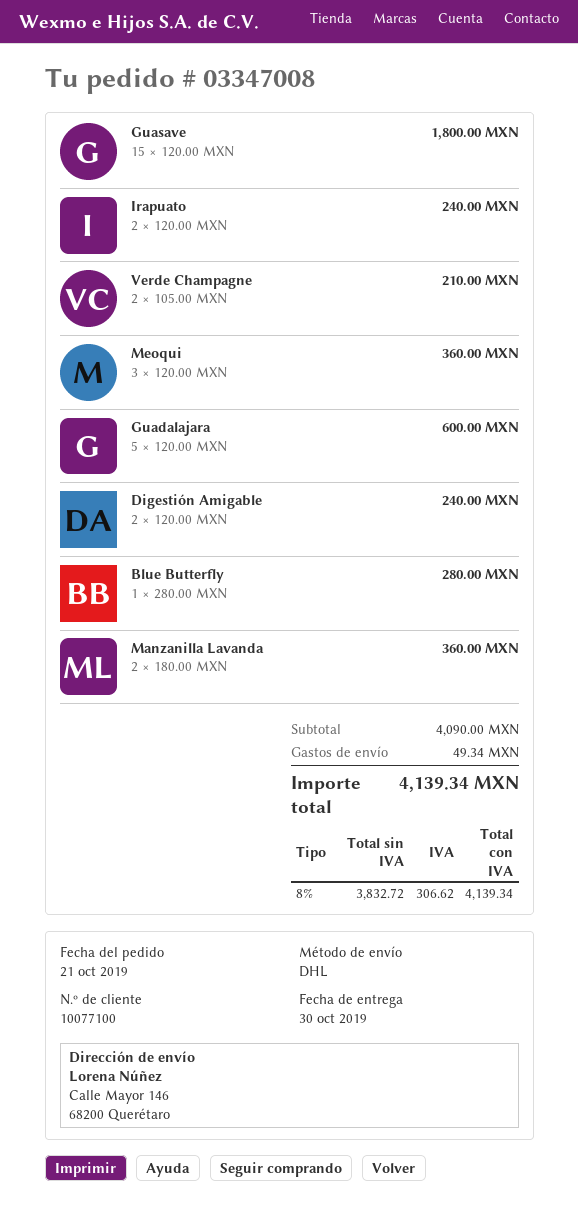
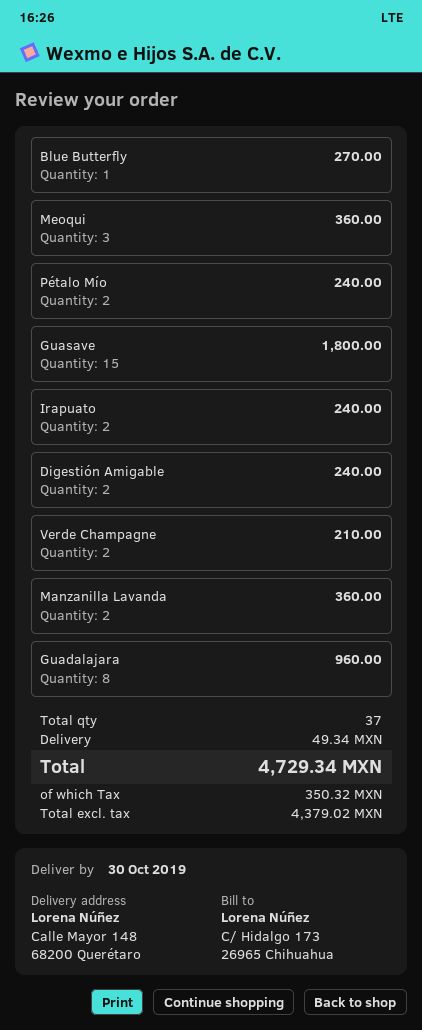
ship to: Calle Mayor 146, 68200 Querétaro -> Calle Mayor 148, 68200 Querétaro
Guadalajara: 5 for 600.00 -> 8 for 960.00
Blue Butterfly: 1 for 280.00 -> 1 for 270.00
Pétalo Mío: none -> 2 for 240.00
net: 3832.72 -> 4379.02
tax: 306.62 -> 350.32
total: 4139.34 -> 4729.34

